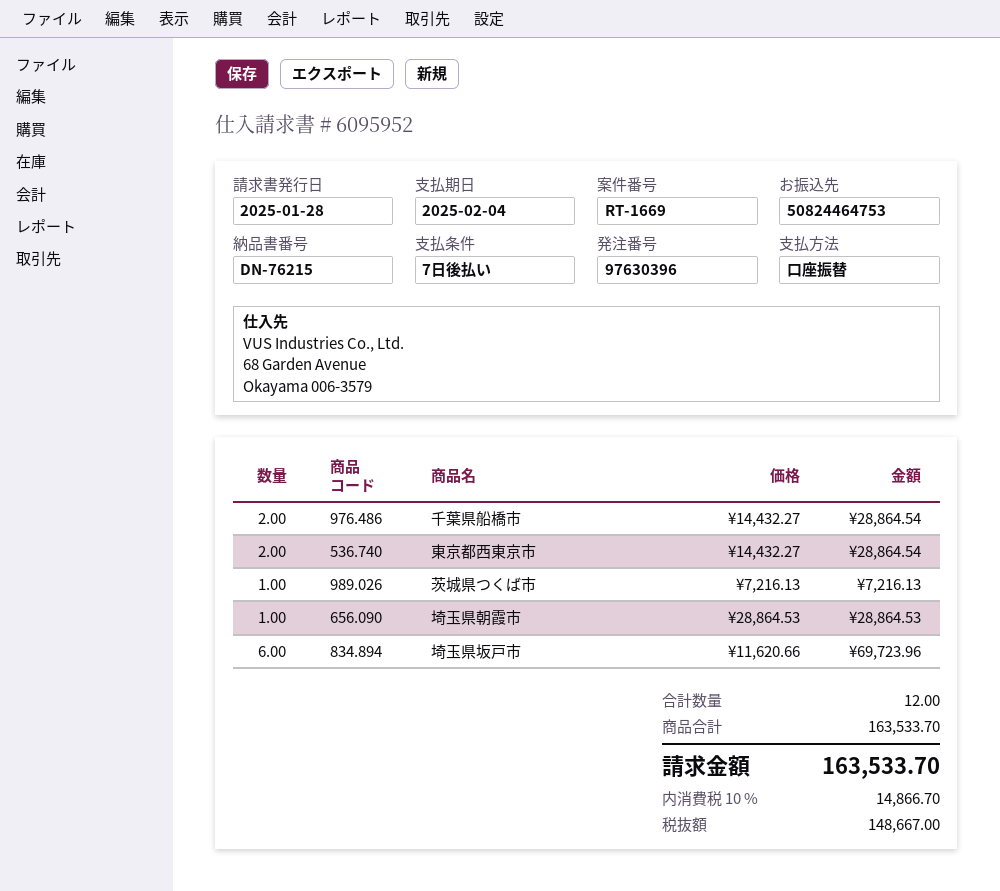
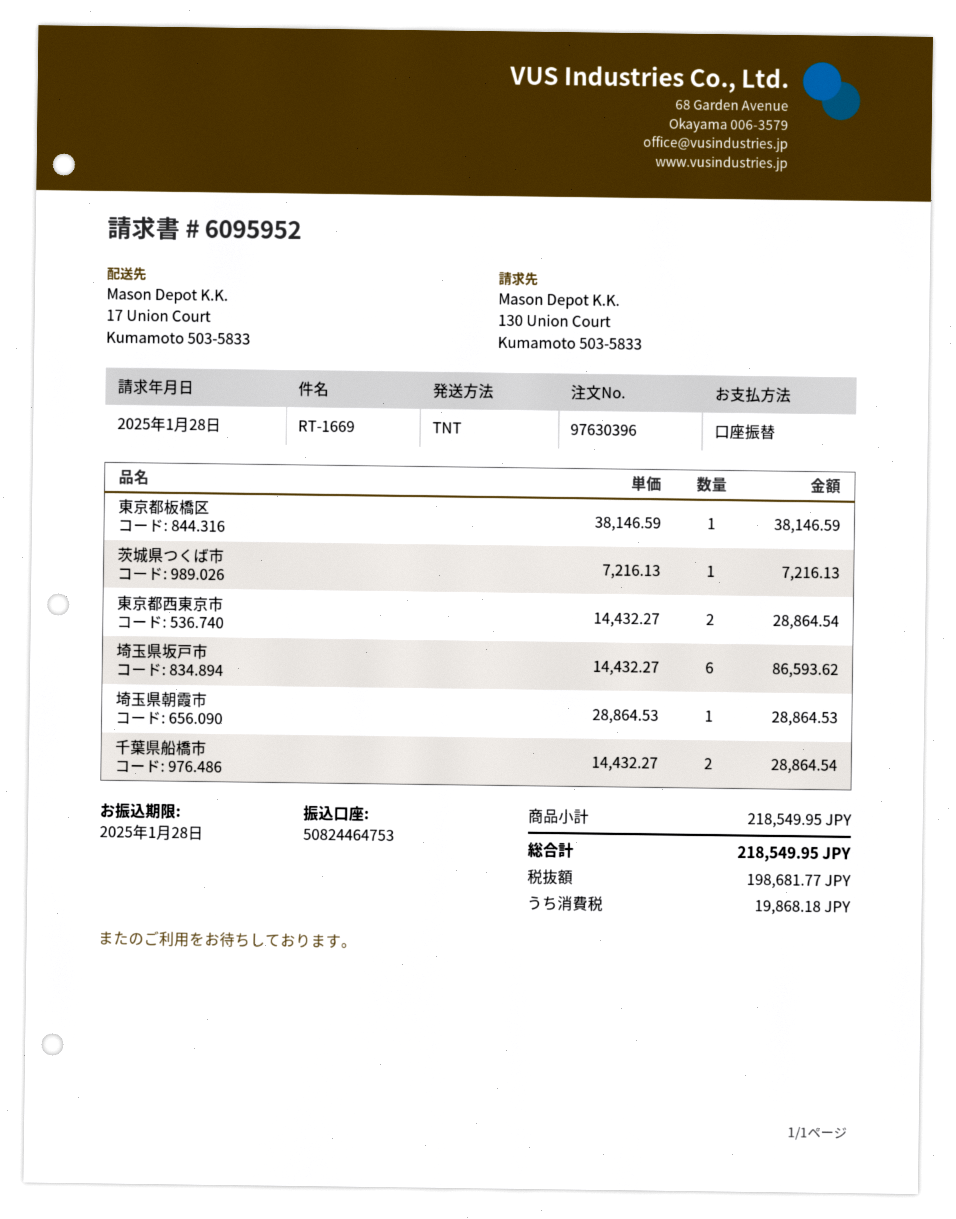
due date: 2025-02-04 -> 2025-01-28
埼玉県坂戸市: 6 x 11620.66 = 69723.96 -> 6 x 14432.27 = 86593.62
東京都板橋区: none -> 1 x 38146.59 = 38146.59
subtotal: 163533.70 -> 218549.95
net: 148667.00 -> 198681.77
tax: 14866.70 -> 19868.18
total: 163533.70 -> 218549.95

